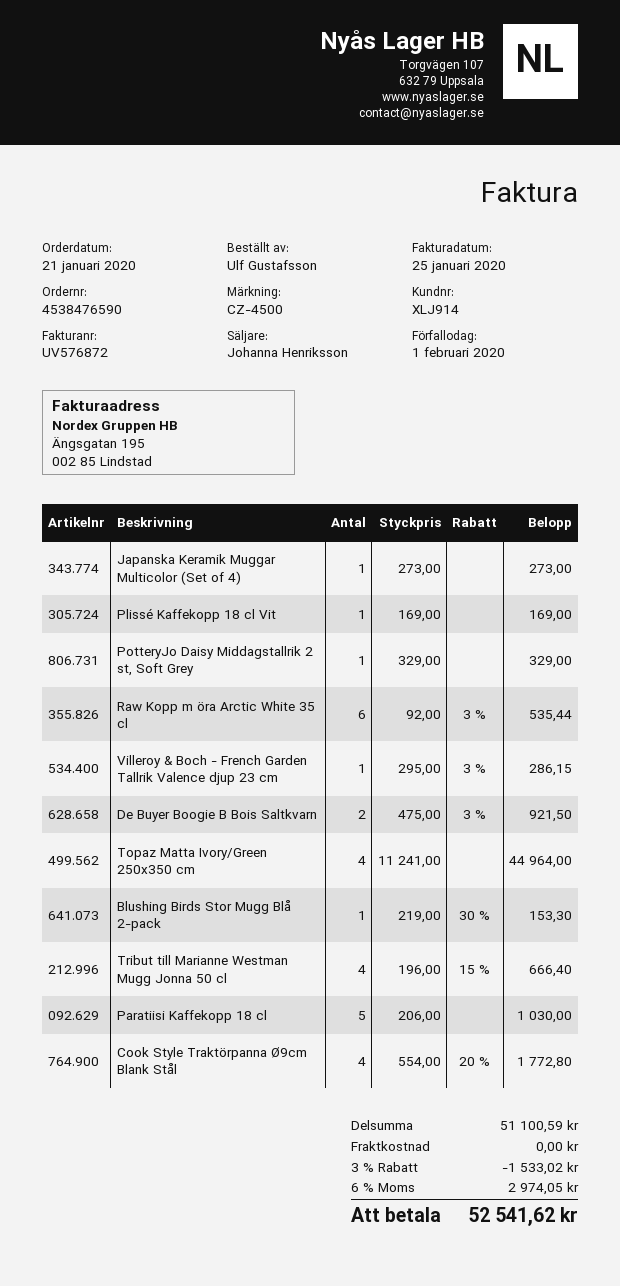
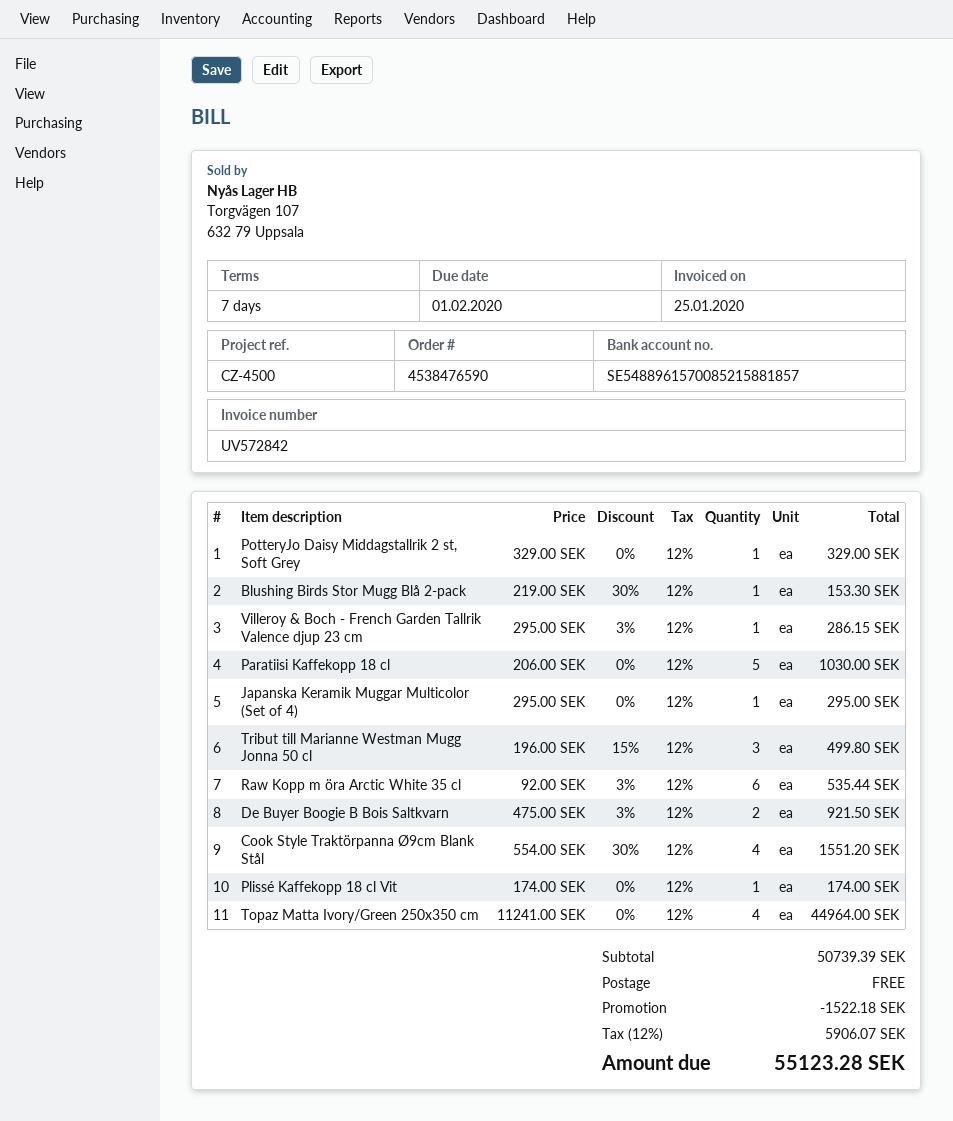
invoice number: UV576872 -> UV572842
Japanska Keramik Muggar Multicolor (Set of 4): 1 x 273.00 = 273.00 -> 1 x 295.00 = 295.00
Plissé Kaffekopp 18 cl Vit: 1 x 169.00 = 169.00 -> 1 x 174.00 = 174.00
Tribut till Marianne Westman Mugg Jonna 50 cl: 4 x 196.00 - 15% = 666.40 -> 3 x 196.00 - 15% = 499.80
Cook Style Traktörpanna Ø9cm Blank Stål: 4 x 554.00 - 20% = 1772.80 -> 4 x 554.00 - 30% = 1551.20
subtotal: 51100.59 -> 50739.39
discount: 1533.02 -> 1522.18
tax: 6% = 2974.05 -> 12% = 5906.07
total: 52541.62 -> 55123.28

